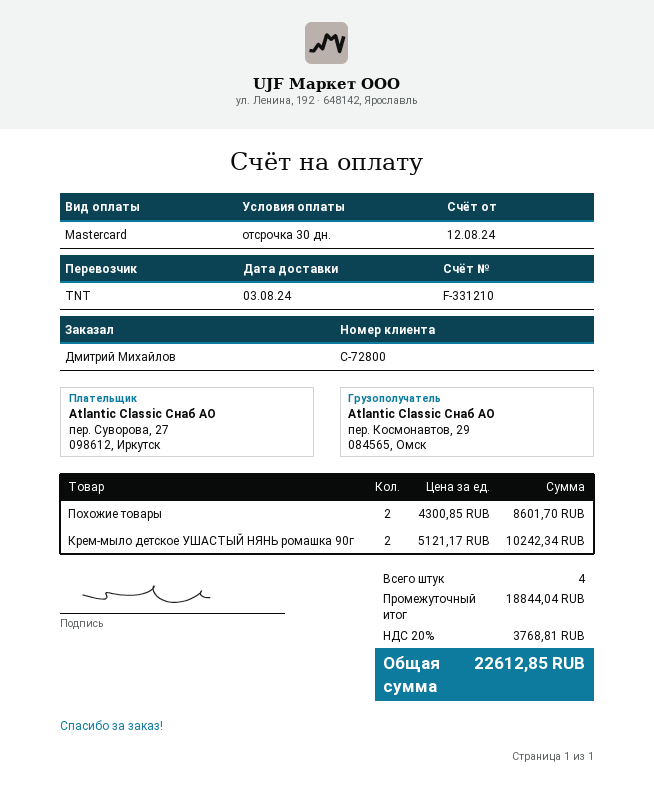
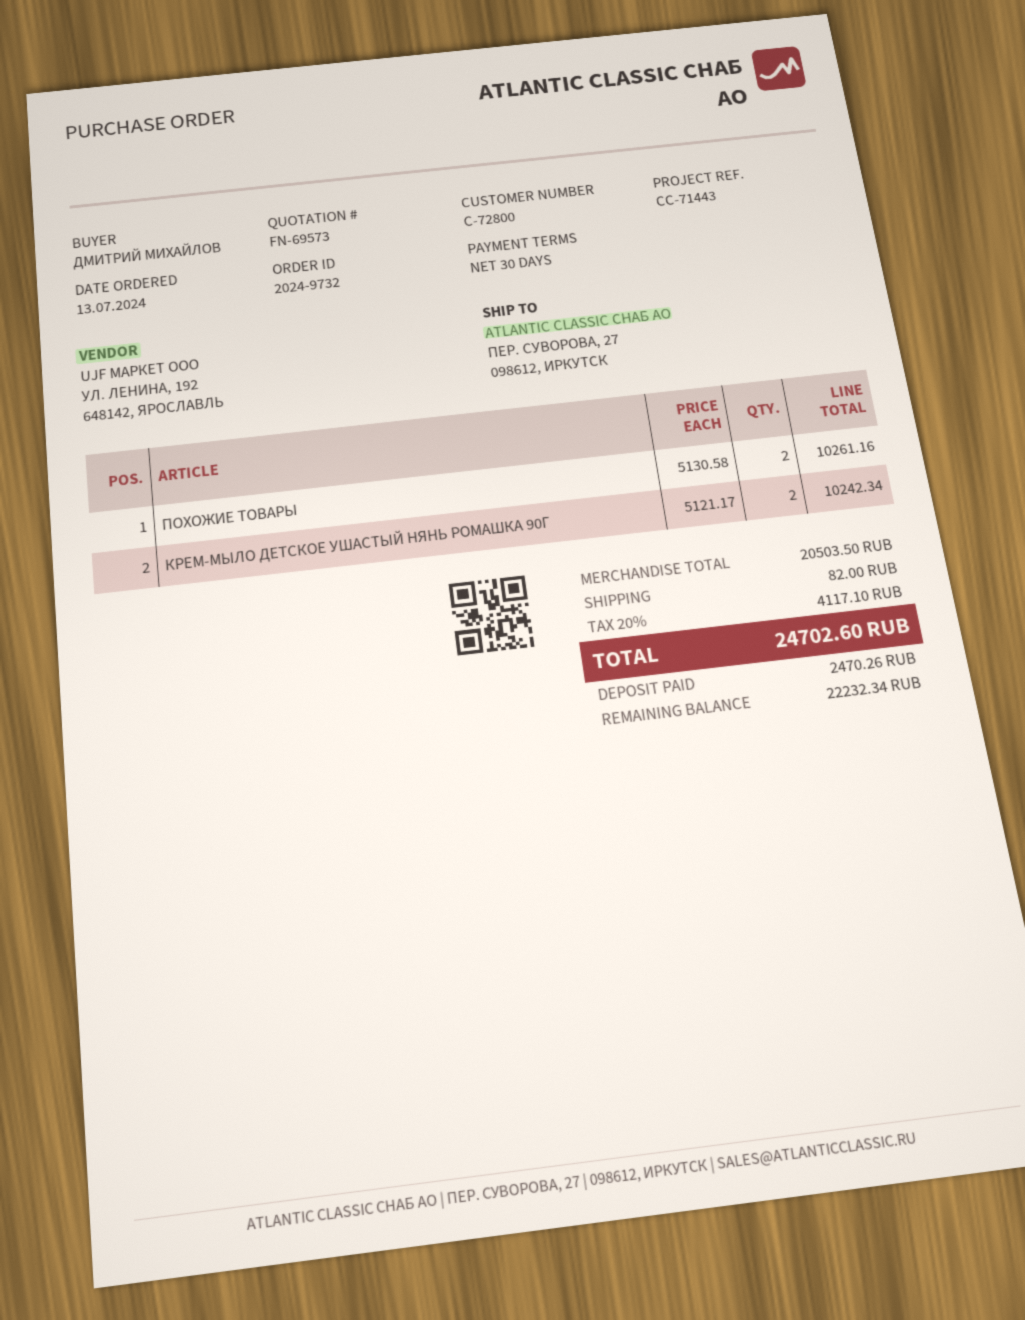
ship to: пер. Космонавтов, 29, 084565, Омск -> ПЕР. СУВОРОВА, 27, 098612, ИРКУТСК
Похожие товары: 2 x 4300.85 = 8601.70 -> 2 x 5130.58 = 10261.16
subtotal: 18844.04 -> 20503.50
shipping: none -> 82.00
tax: 20% = 3768.81 -> 20% = 4117.10
total: 22612.85 -> 24702.60

